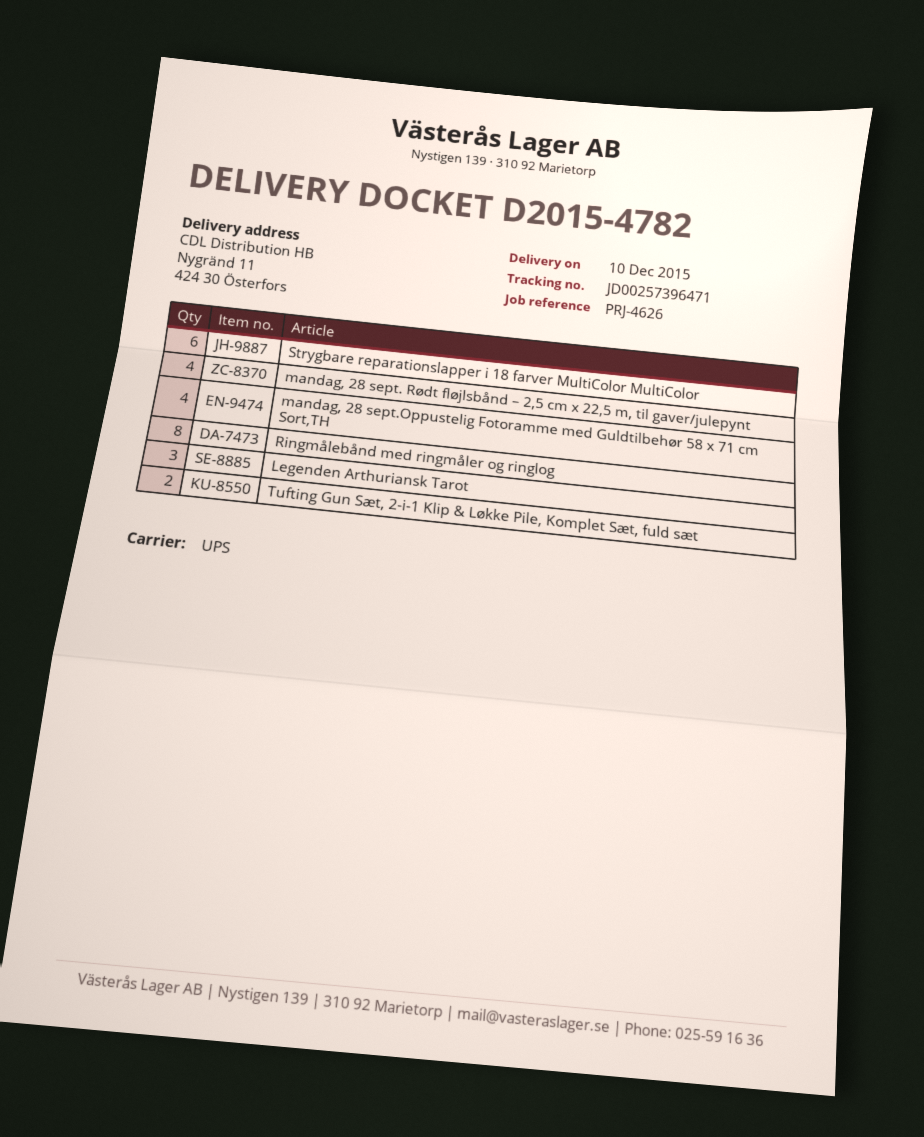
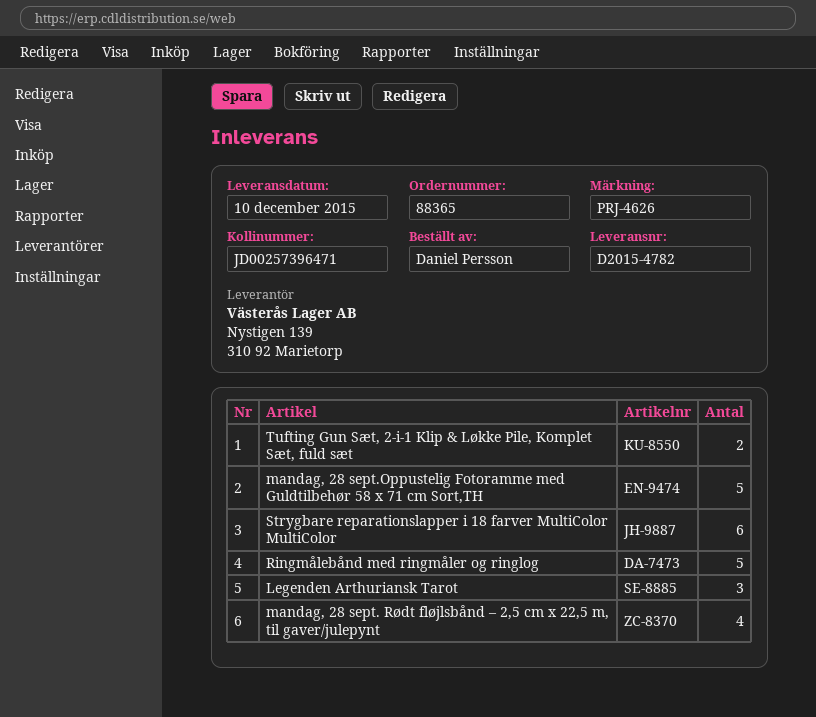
mandag, 28 sept.Oppustelig Fotoramme med Guldtilbehør 58 x 71 cm Sort,TH: 4 -> 5
Ringmålebånd med ringmåler og ringlog: 8 -> 5

